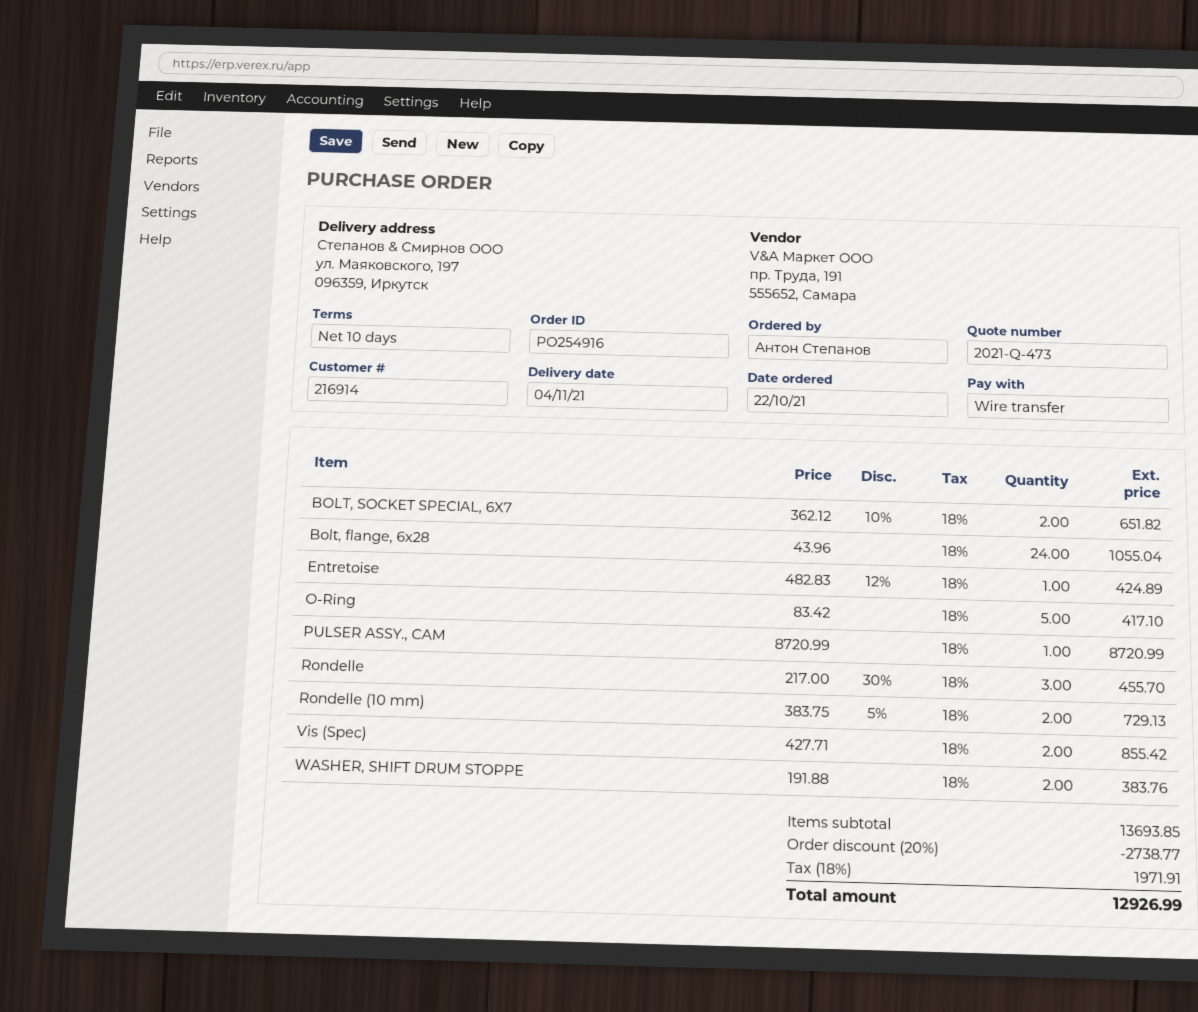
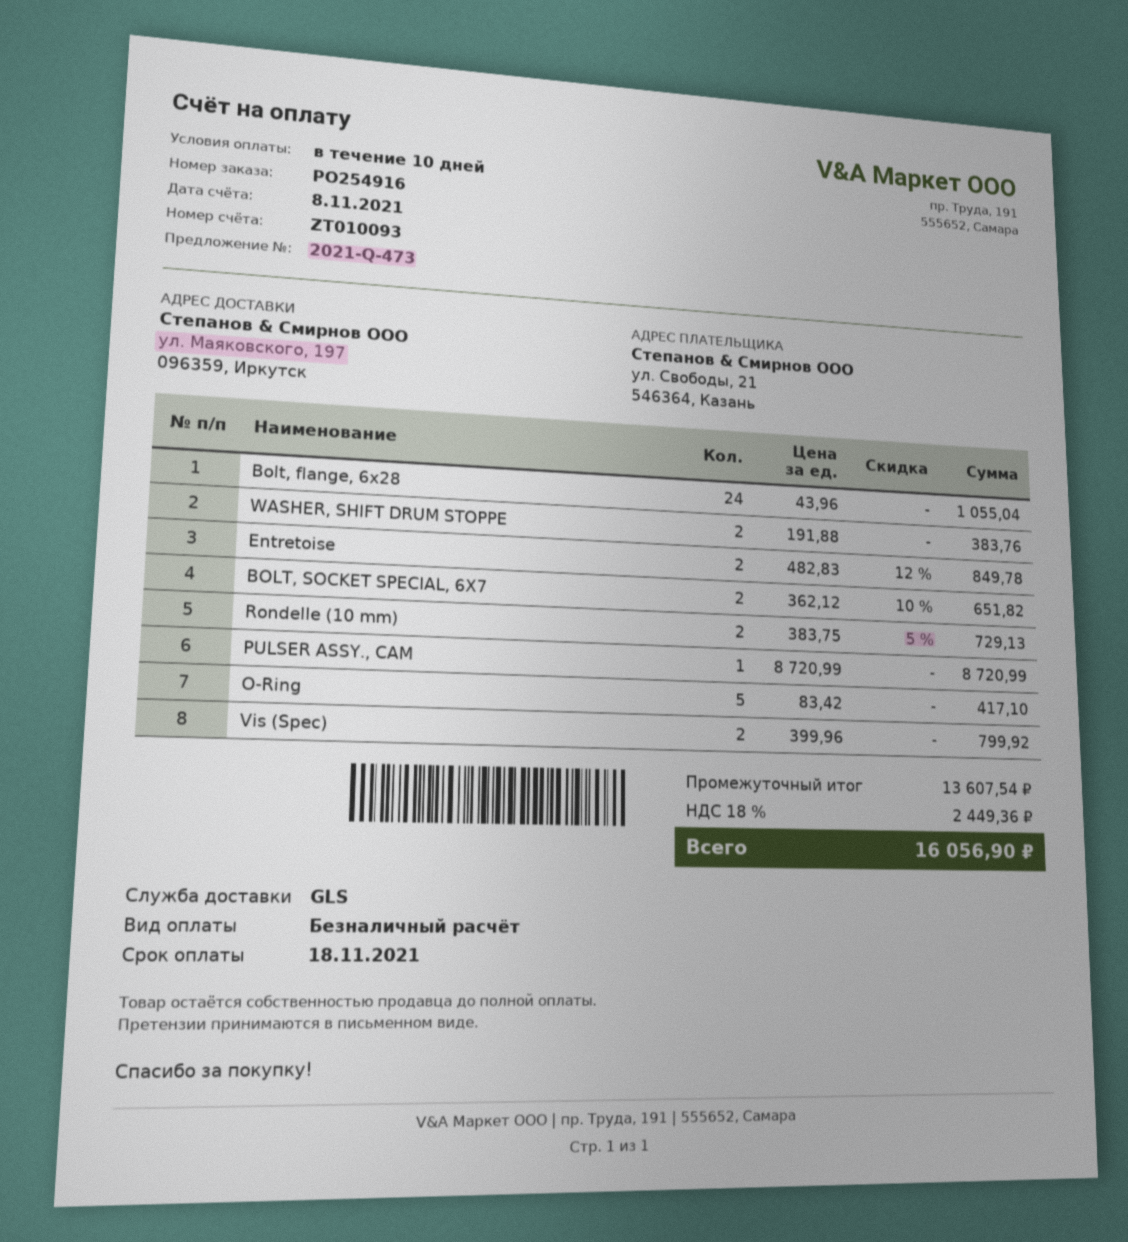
Entretoise: 1 x 482.83 - 12% = 424.89 -> 2 x 482.83 - 12% = 849.78
Rondelle: 3 x 217.00 - 30% = 455.70 -> none
Vis (Spec): 2 x 427.71 = 855.42 -> 2 x 399.96 = 799.92
subtotal: 13693.85 -> 13607.54
discount: 20% = 2738.77 -> none
tax: 18% = 1971.91 -> 18% = 2449.36
total: 12926.99 -> 16056.90

